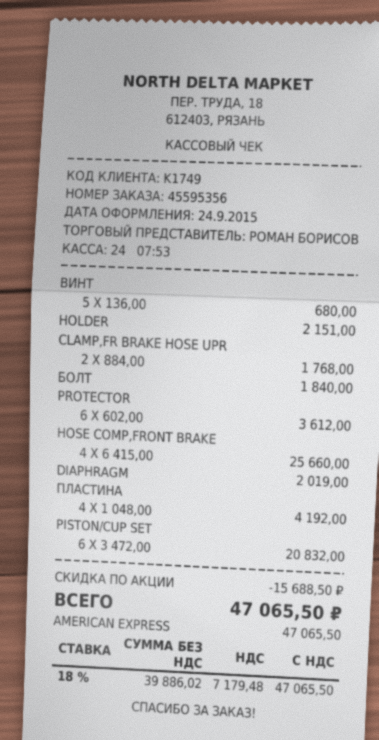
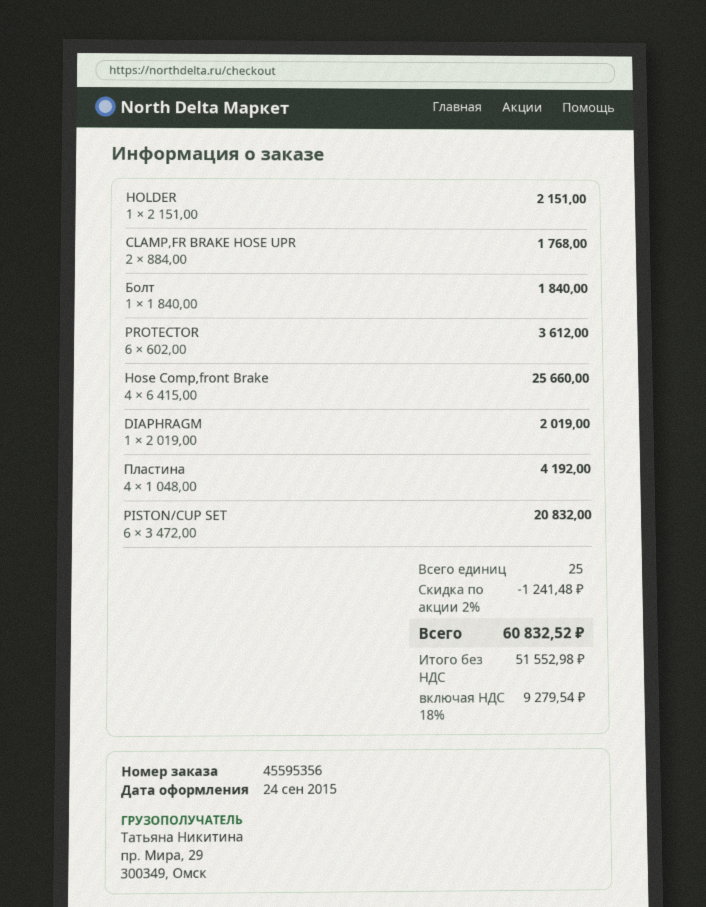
ВИНТ: 5 x 136.00 = 680.00 -> none
discount: 15688.50 -> 1241.48
net: 39886.02 -> 51552.98
tax: 18% = 7179.48 -> 18% = 9279.54
total: 47065.50 -> 60832.52

